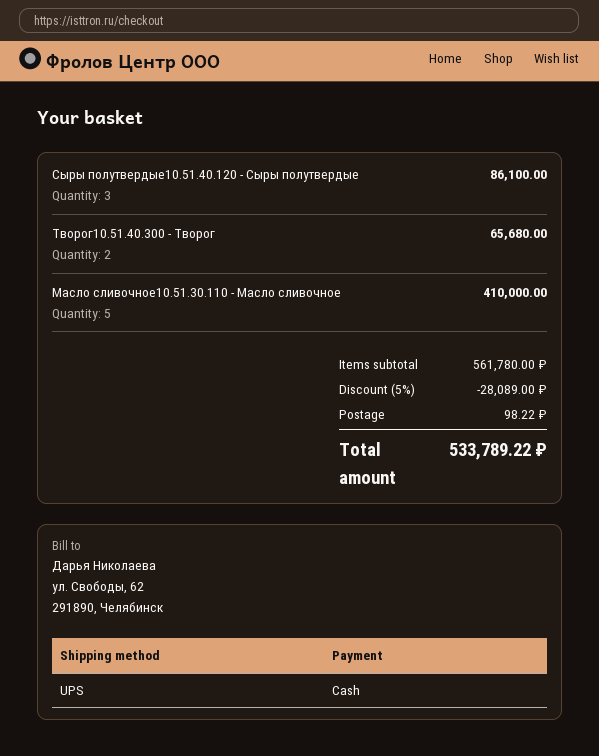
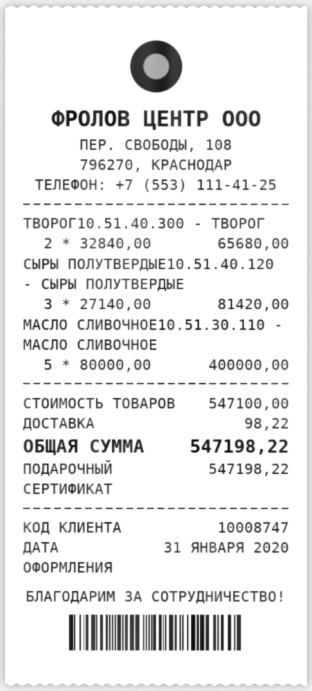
payment method: cash -> gift card
Сыры полутвердые10.51.40.120 - Сыры полутвердые: 3 for 86100.00 -> 3 for 81420.00
Масло сливочное10.51.30.110 - Масло сливочное: 5 for 410000.00 -> 5 for 400000.00
subtotal: 561780.00 -> 547100.00
discount: 5% = 28089.00 -> none
total: 533789.22 -> 547198.22

